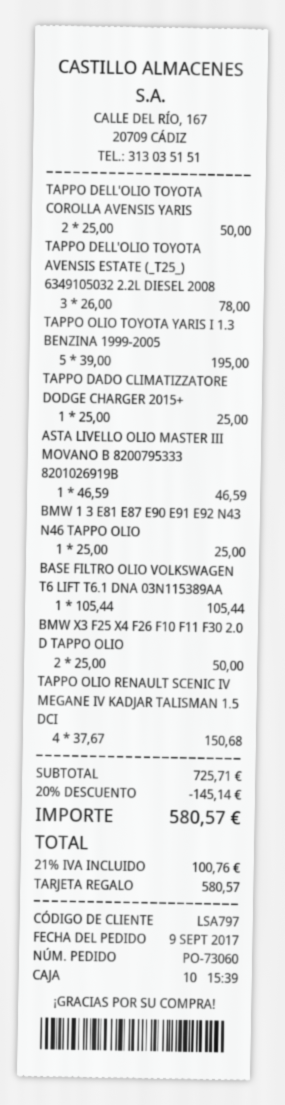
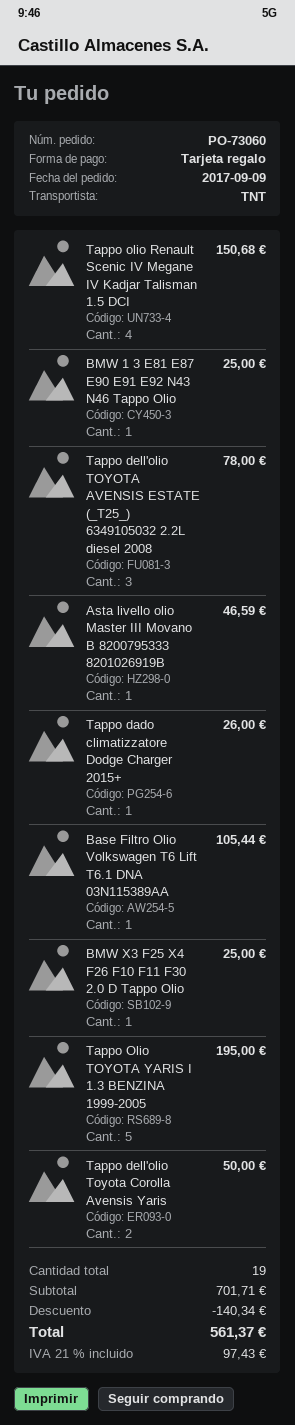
TAPPO DADO CLIMATIZZATORE DODGE CHARGER 2015+: 1 for 25.00 -> 1 for 26.00
BMW X3 F25 X4 F26 F10 F11 F30 2.0 D TAPPO OLIO: 2 for 50.00 -> 1 for 25.00
subtotal: 725.71 -> 701.71
discount: 145.14 -> 140.34
tax: 21% = 100.76 -> 21% = 97.43
total: 580.57 -> 561.37

